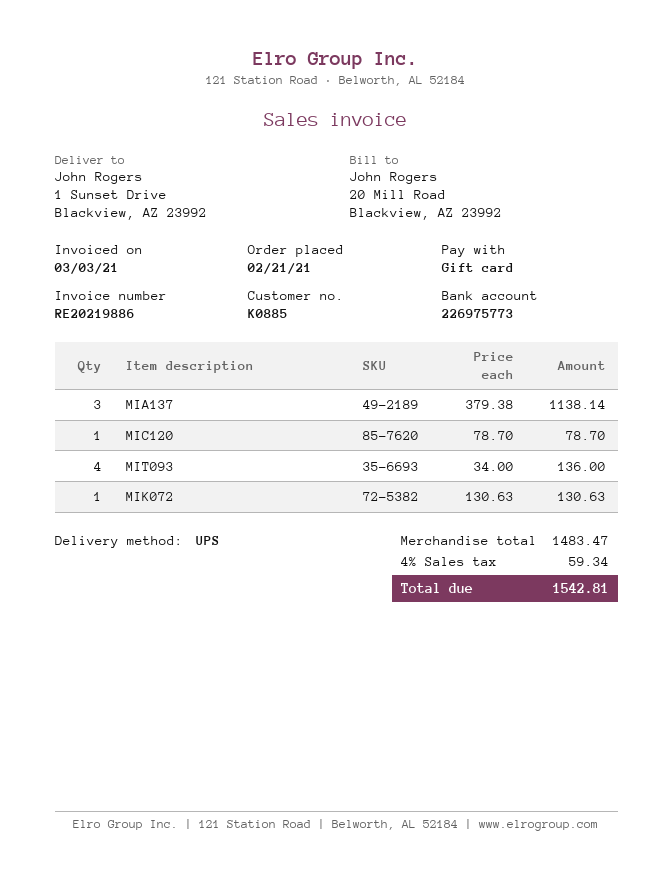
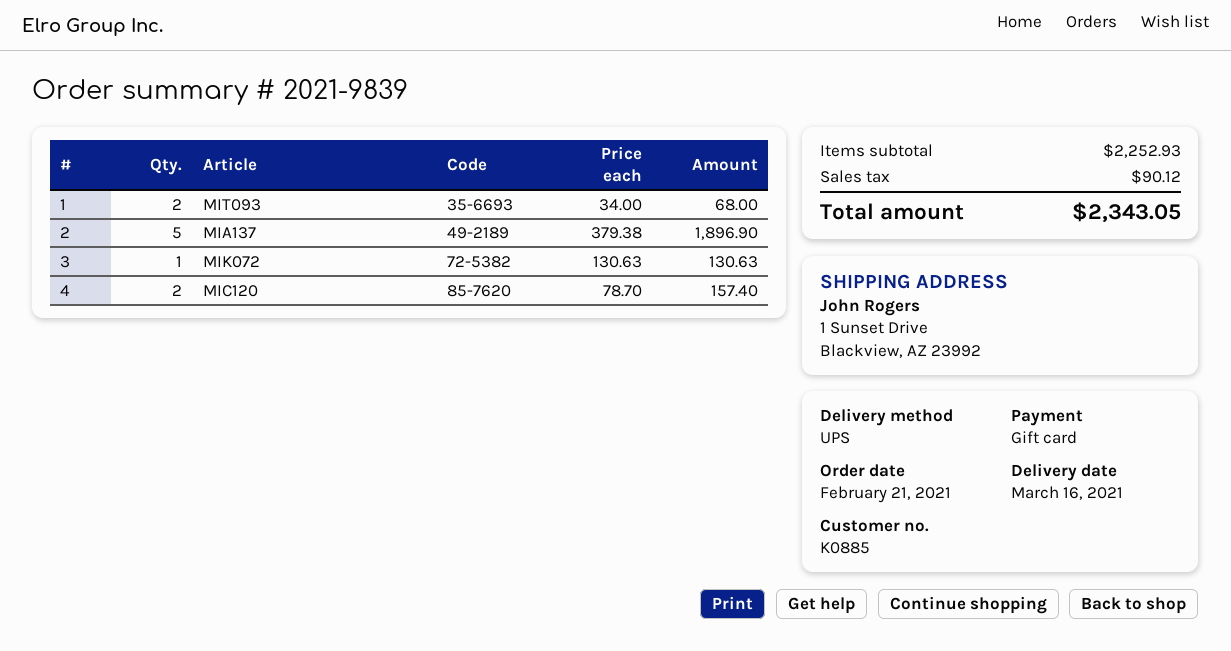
MIA137: 3 x 379.38 = 1138.14 -> 5 x 379.38 = 1896.90
MIC120: 1 x 78.70 = 78.70 -> 2 x 78.70 = 157.40
MIT093: 4 x 34.00 = 136.00 -> 2 x 34.00 = 68.00
subtotal: 1483.47 -> 2252.93
tax: 59.34 -> 90.12
total: 1542.81 -> 2343.05

